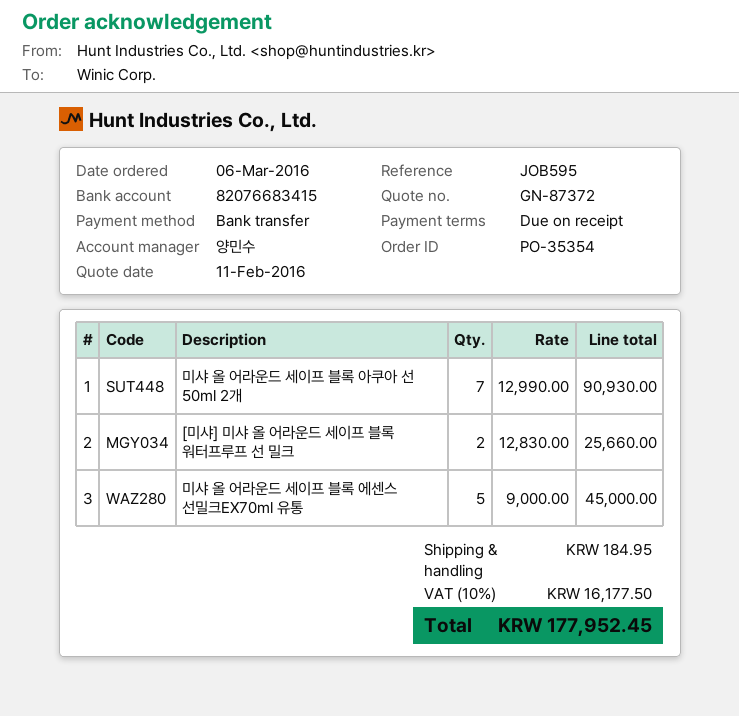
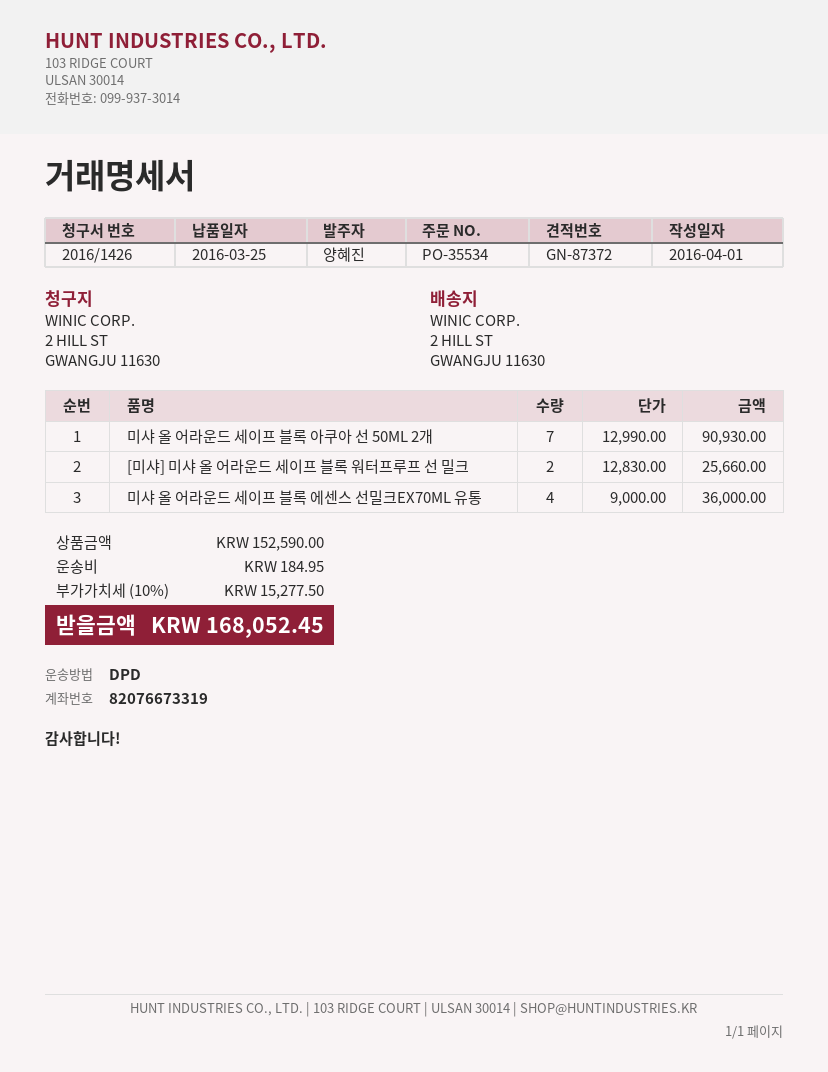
order number: PO-35354 -> PO-35534
bank account: 82076683415 -> 82076673319
미샤 올 어라운드 세이프 블록 에센스 선밀크EX70ml 유통: 5 x 9000.00 = 45000.00 -> 4 x 9000.00 = 36000.00
tax: 10% = 16177.50 -> 10% = 15277.50
total: 177952.45 -> 168052.45

